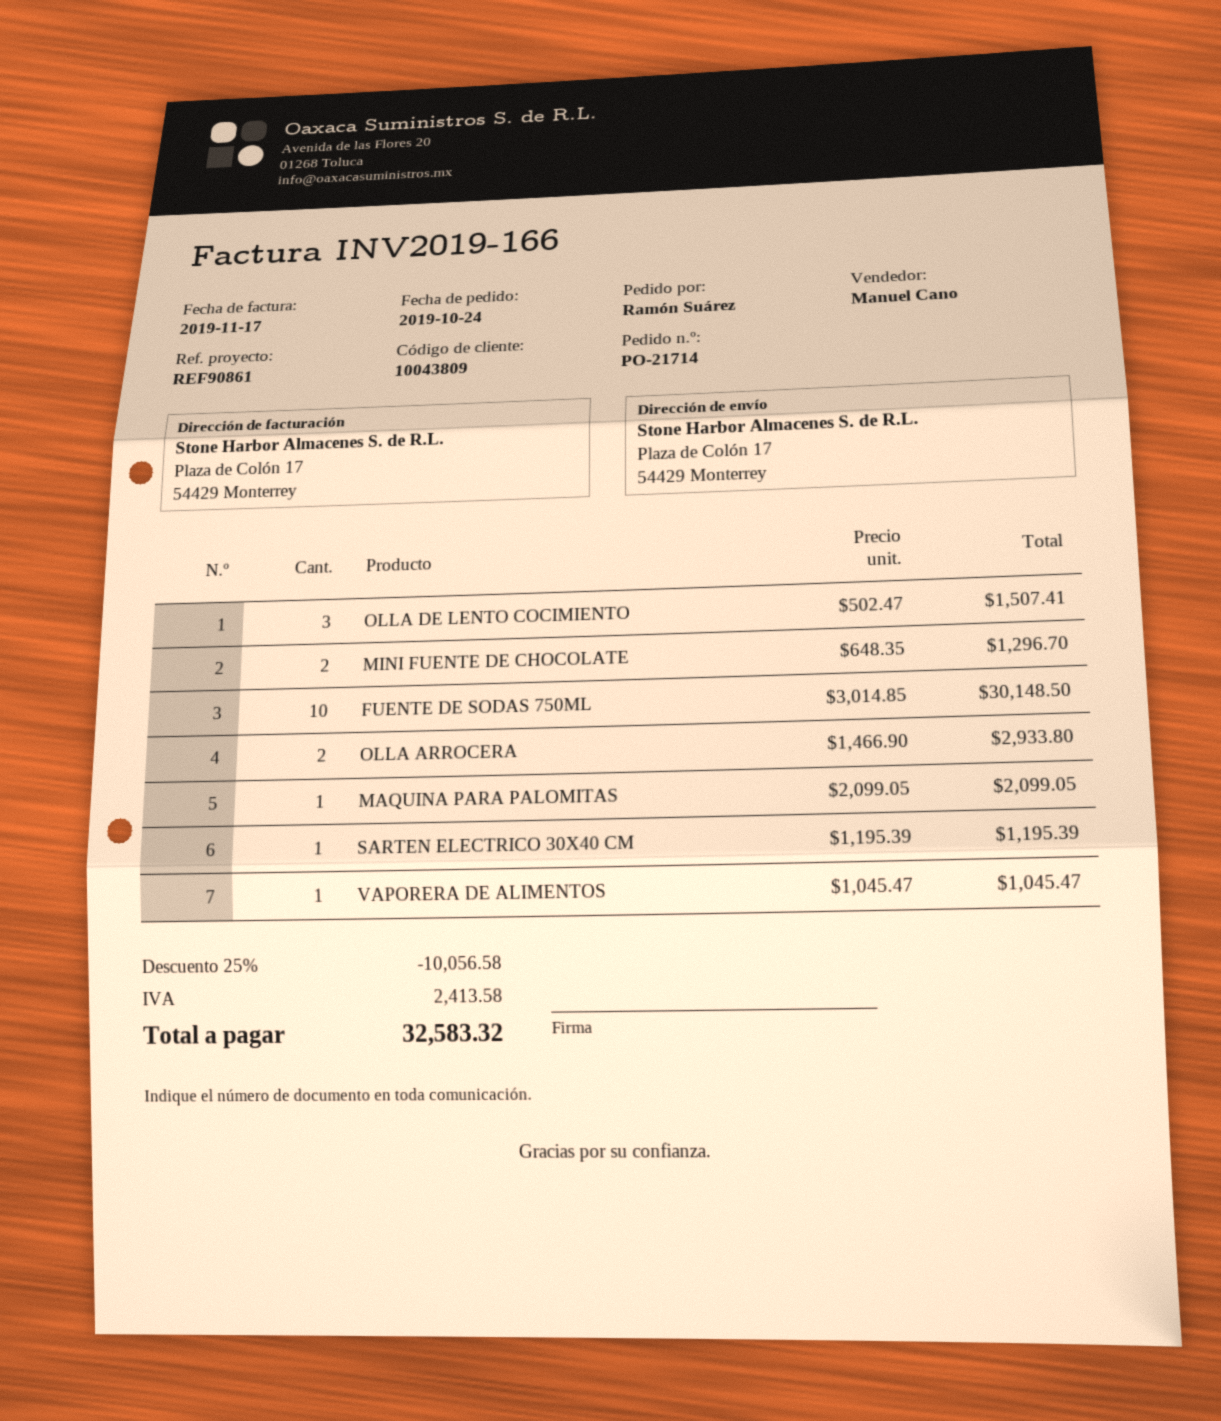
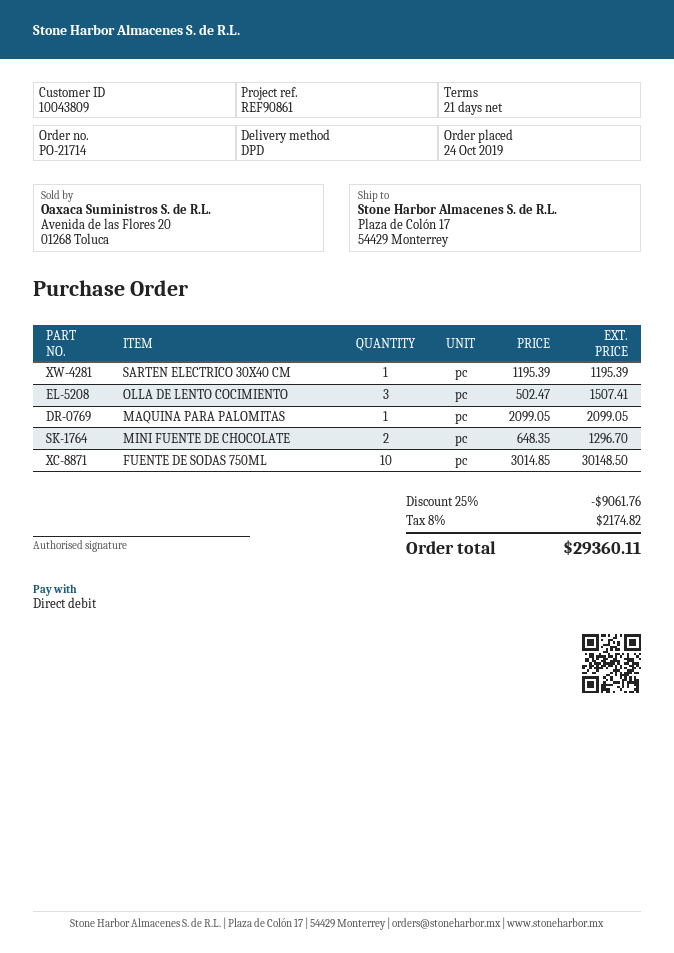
OLLA ARROCERA: 2 x 1466.90 = 2933.80 -> none
VAPORERA DE ALIMENTOS: 1 x 1045.47 = 1045.47 -> none
discount: 25% = 10056.58 -> 25% = 9061.76
tax: 2413.58 -> 2174.82
total: 32583.32 -> 29360.11

